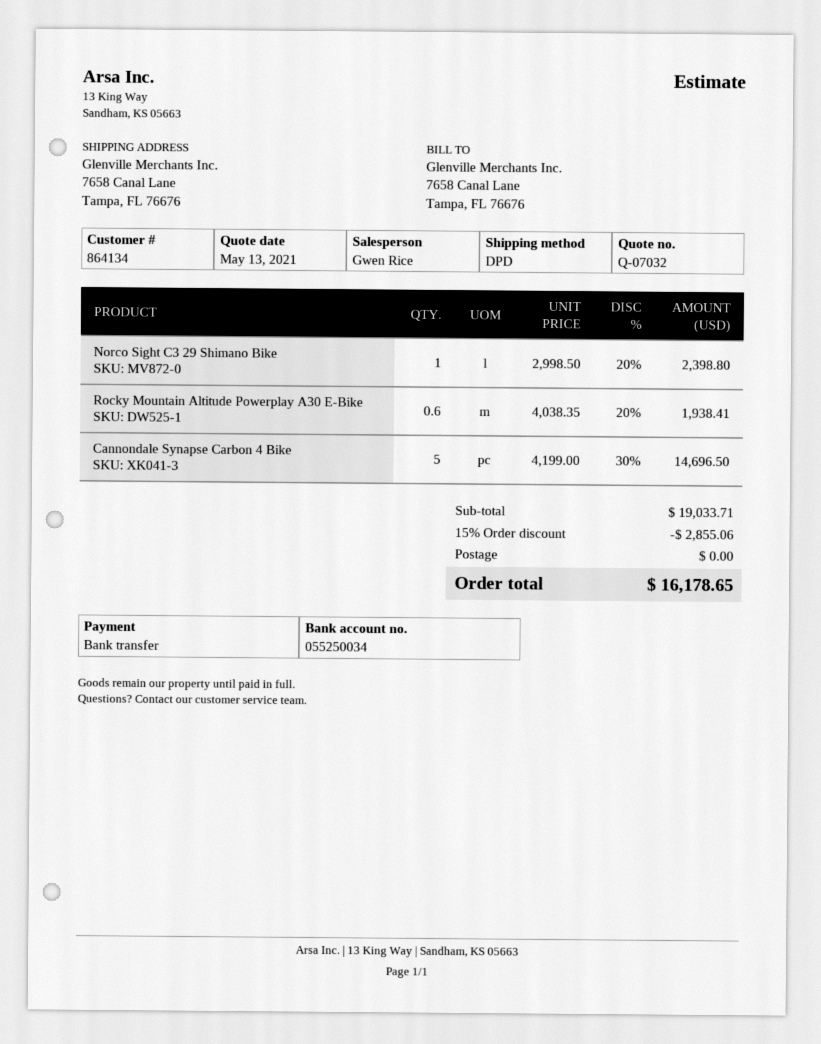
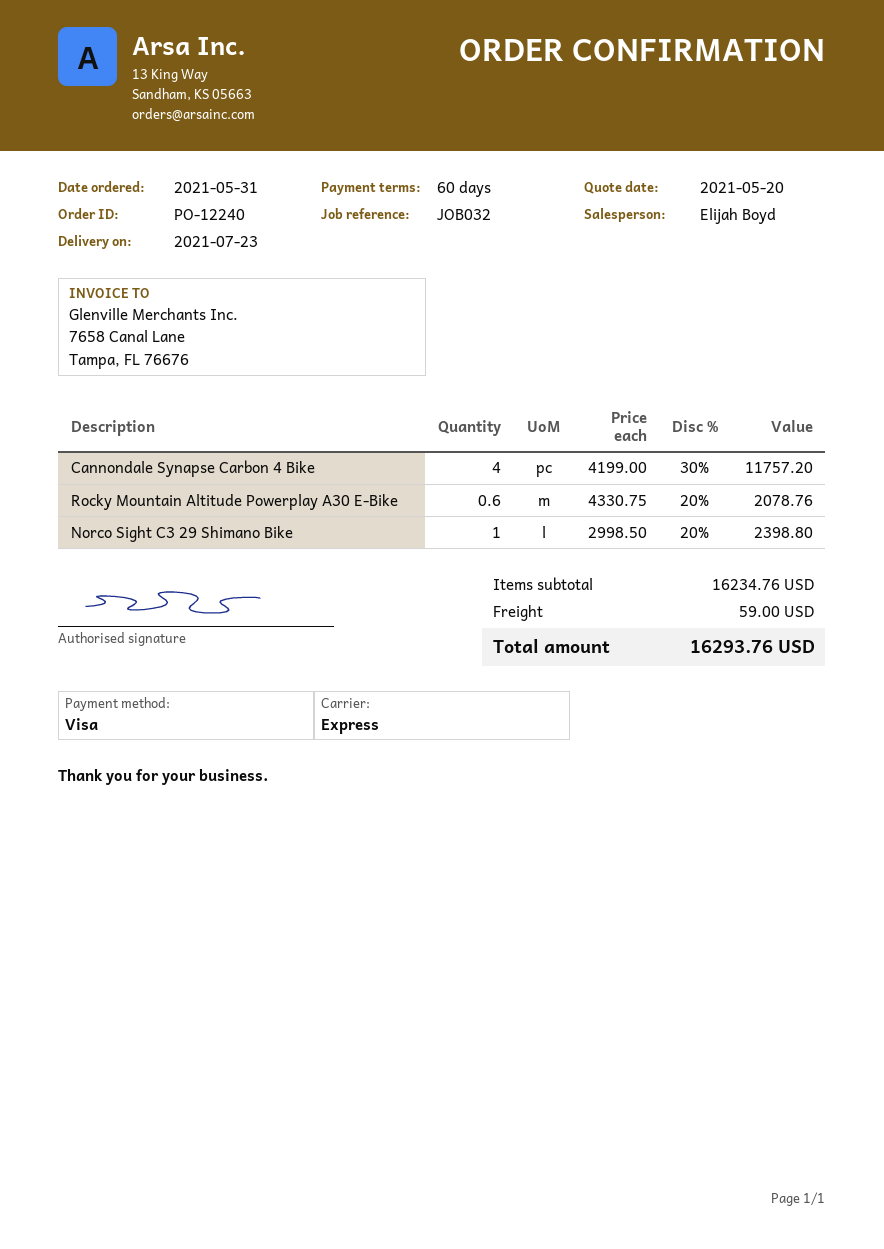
quote date: 2021-05-13 -> 2021-05-20
sales rep: Gwen Rice -> Elijah Boyd
payment method: bank transfer -> Visa
shipping method: DPD -> express
Rocky Mountain Altitude Powerplay A30 E-Bike: 0.6 x 4038.35 - 20% = 1938.41 -> 0.6 x 4330.75 - 20% = 2078.76
Cannondale Synapse Carbon 4 Bike: 5 x 4199.00 - 30% = 14696.50 -> 4 x 4199.00 - 30% = 11757.20
subtotal: 19033.71 -> 16234.76
discount: 15% = 2855.06 -> none
shipping: 0.00 -> 59.00
total: 16178.65 -> 16293.76

